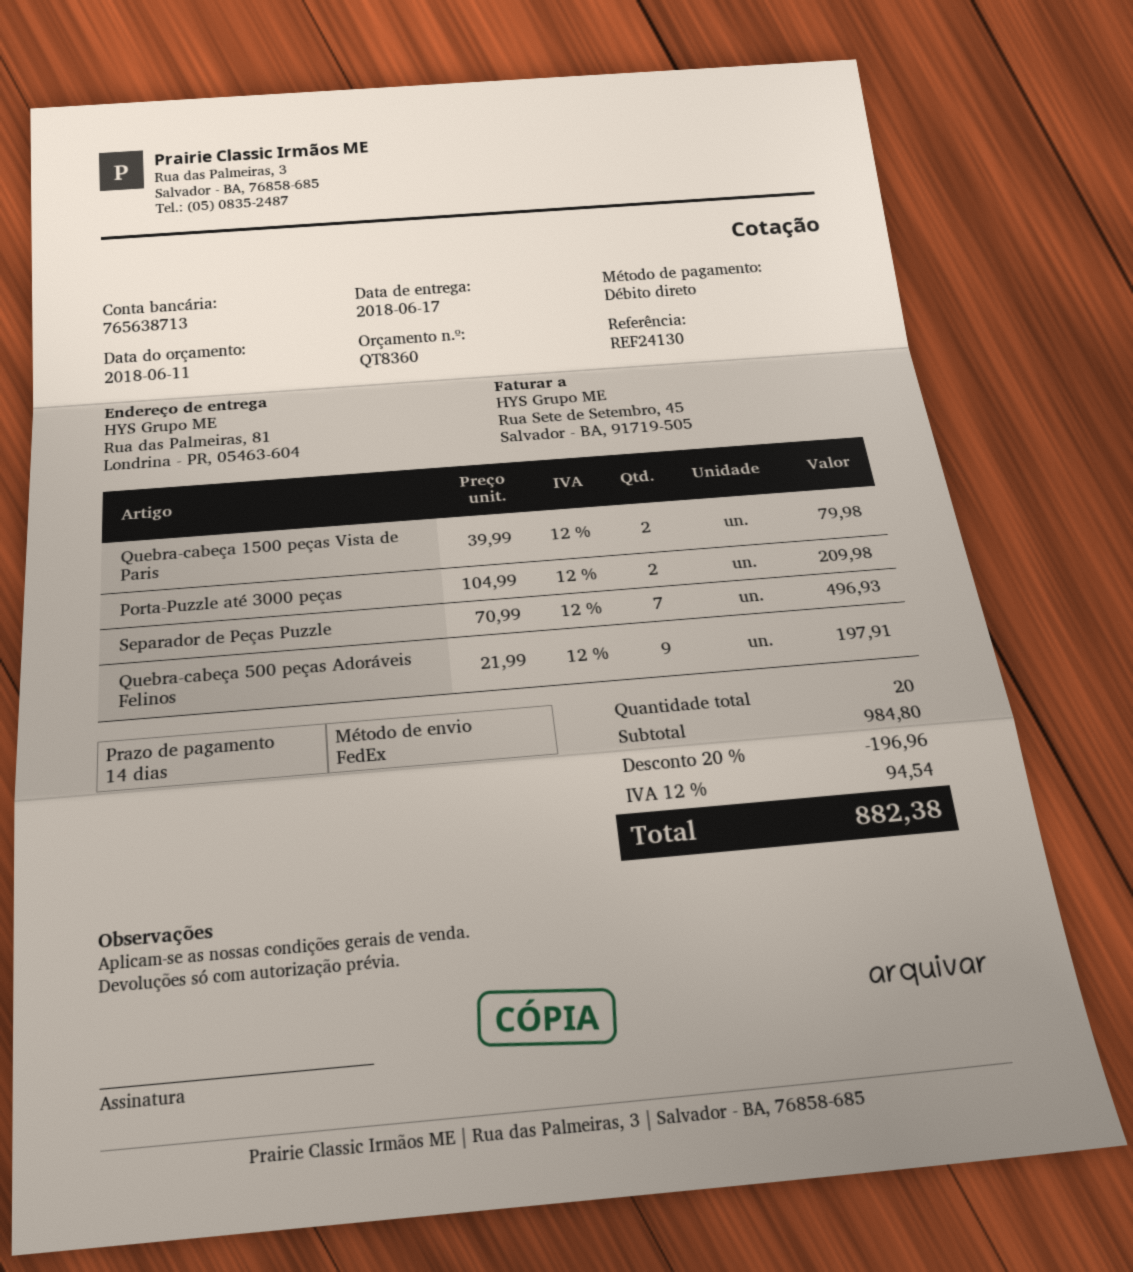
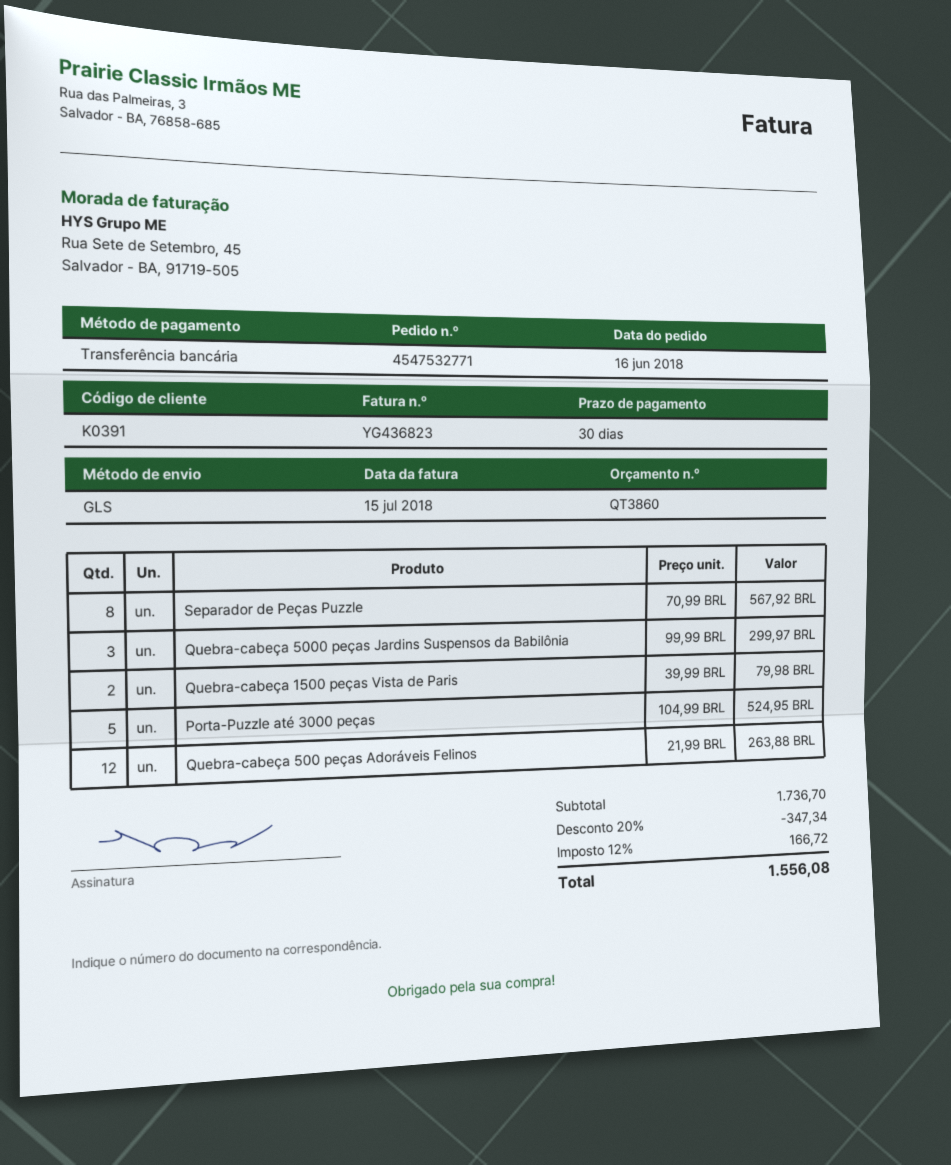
quote number: QT8360 -> QT3860
payment terms: 14 days -> 30 days
payment method: direct debit -> bank transfer
shipping method: FedEx -> GLS
Porta-Puzzle até 3000 peças: 2 x 104.99 = 209.98 -> 5 x 104.99 = 524.95
Separador de Peças Puzzle: 7 x 70.99 = 496.93 -> 8 x 70.99 = 567.92
Quebra-cabeça 500 peças Adoráveis Felinos: 9 x 21.99 = 197.91 -> 12 x 21.99 = 263.88
Quebra-cabeça 5000 peças Jardins Suspensos da Babilônia: none -> 3 x 99.99 = 299.97
subtotal: 984.80 -> 1736.70
discount: 20% = 196.96 -> 20% = 347.34
tax: 12% = 94.54 -> 12% = 166.72
total: 882.38 -> 1556.08

